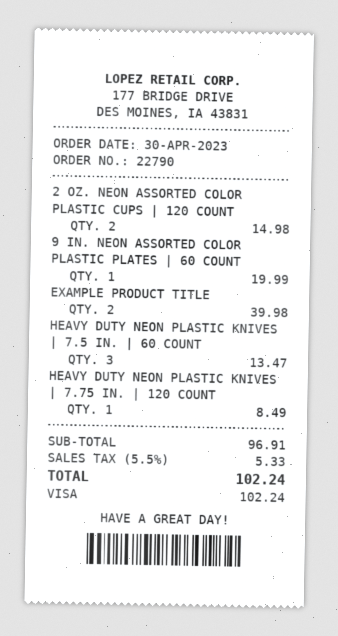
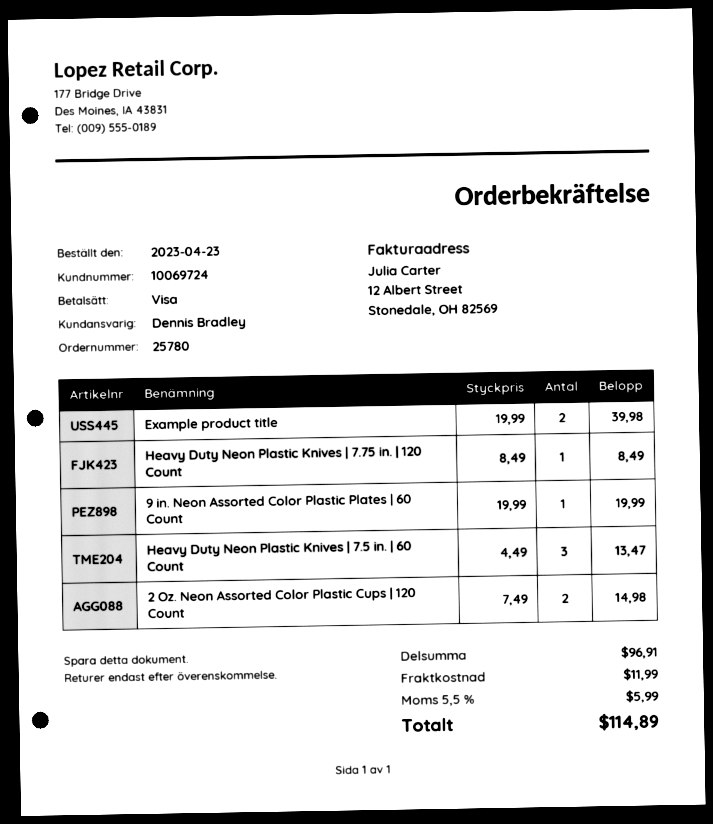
order number: 22790 -> 25780
order date: 2023-04-30 -> 2023-04-23
shipping: none -> 11.99
tax: 5.5% = 5.33 -> 5.5% = 5.99
total: 102.24 -> 114.89

